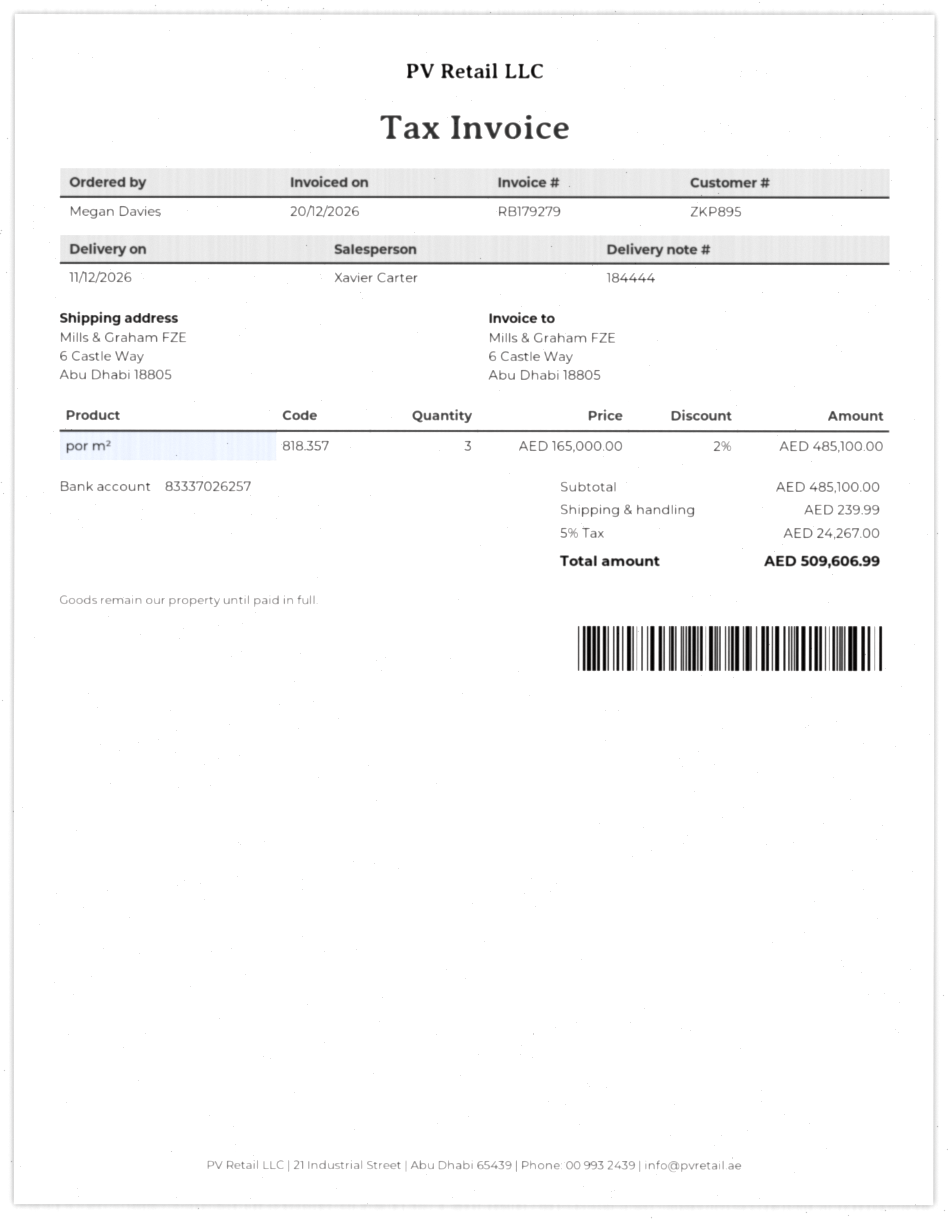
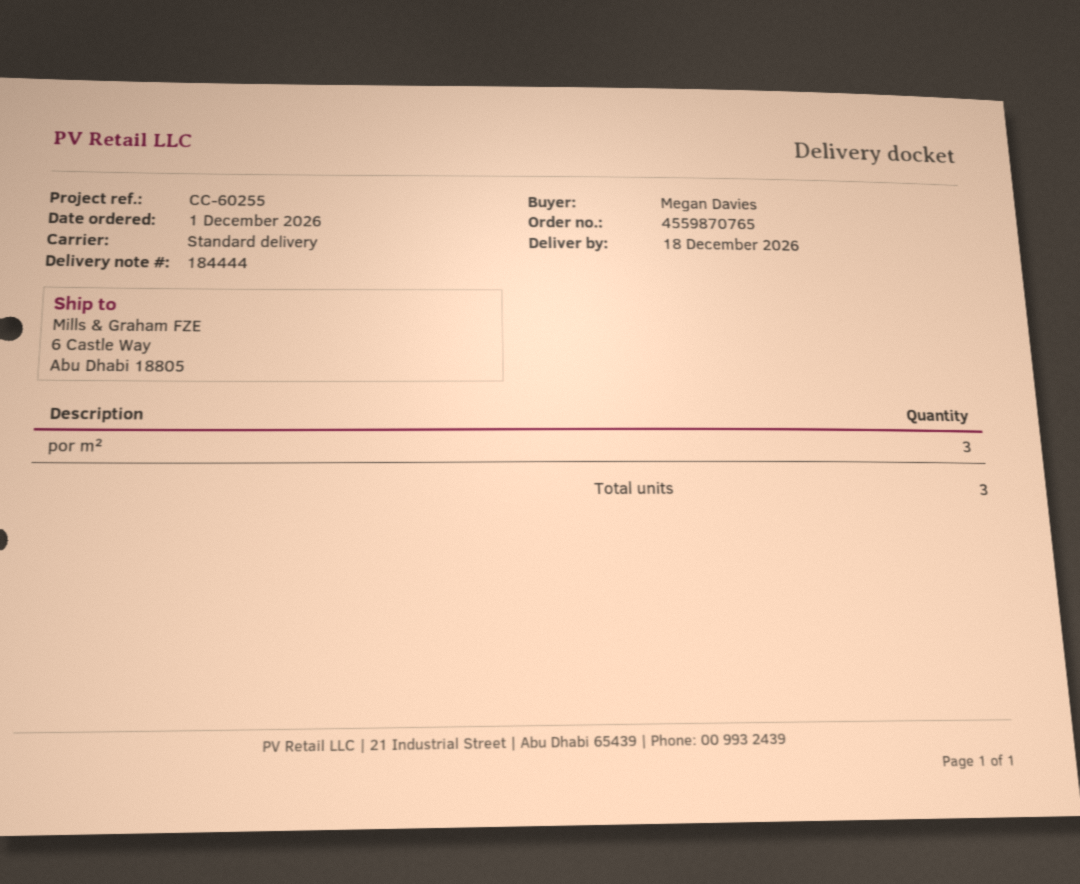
delivery date: 2026-12-11 -> 2026-12-18

